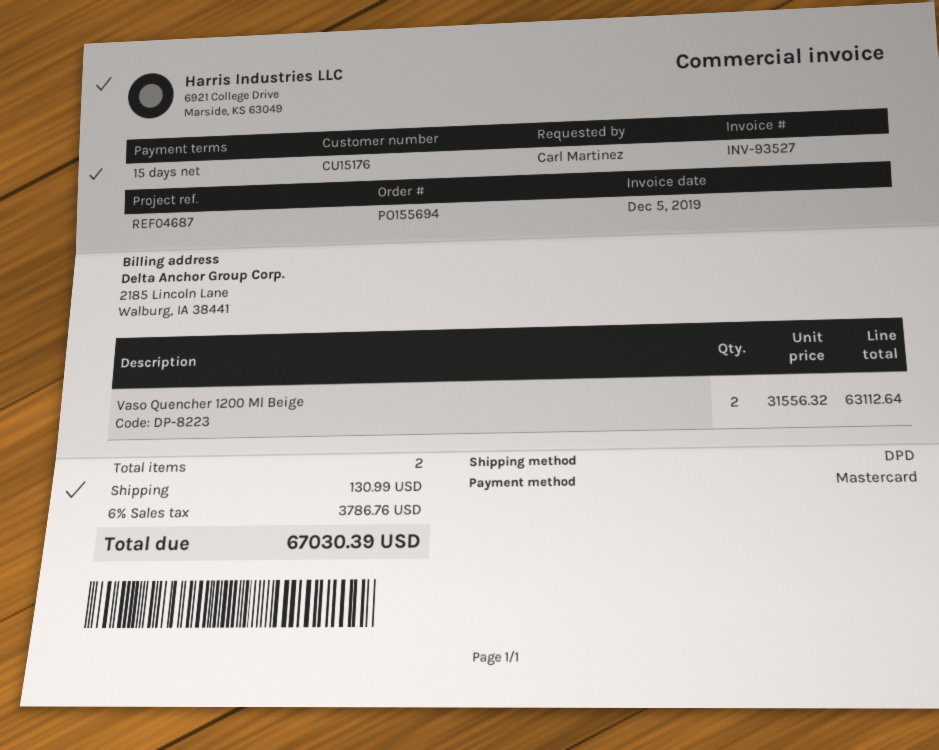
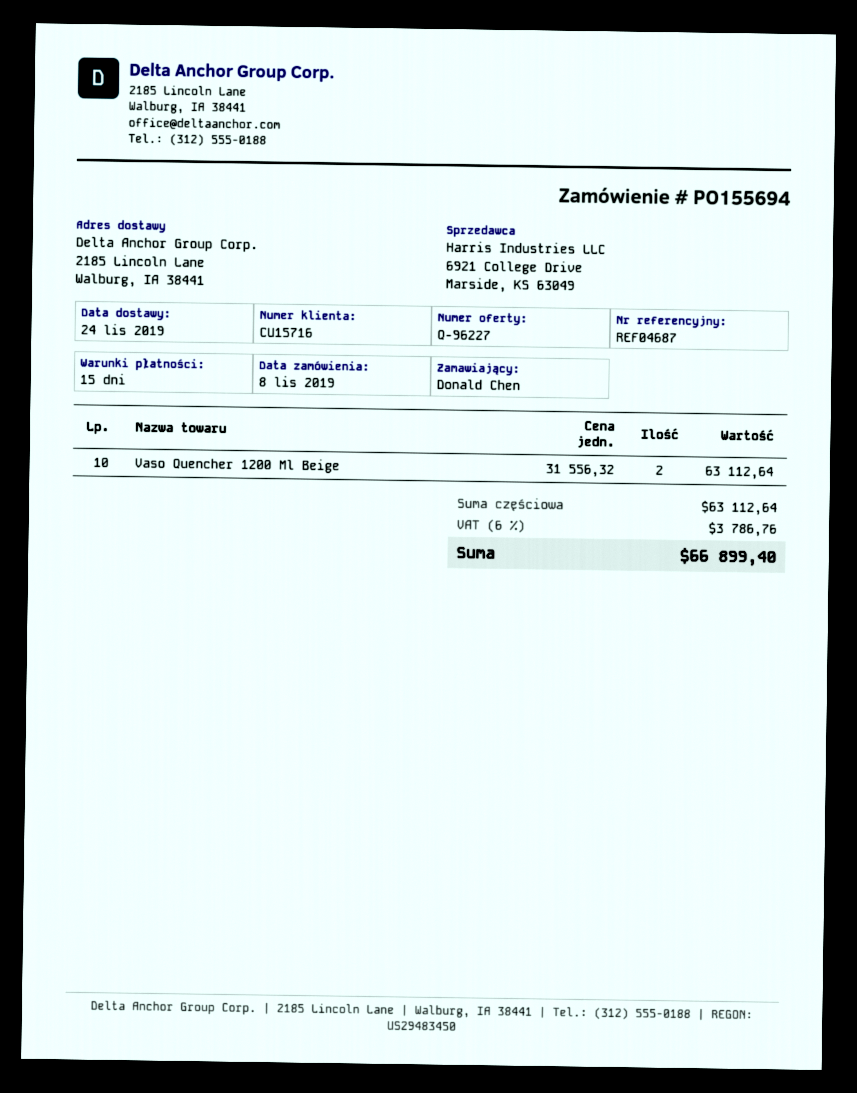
customer number: CU15176 -> CU15716
ordered by: Carl Martinez -> Donald Chen
shipping: 130.99 -> none
total: 67030.39 -> 66899.40

